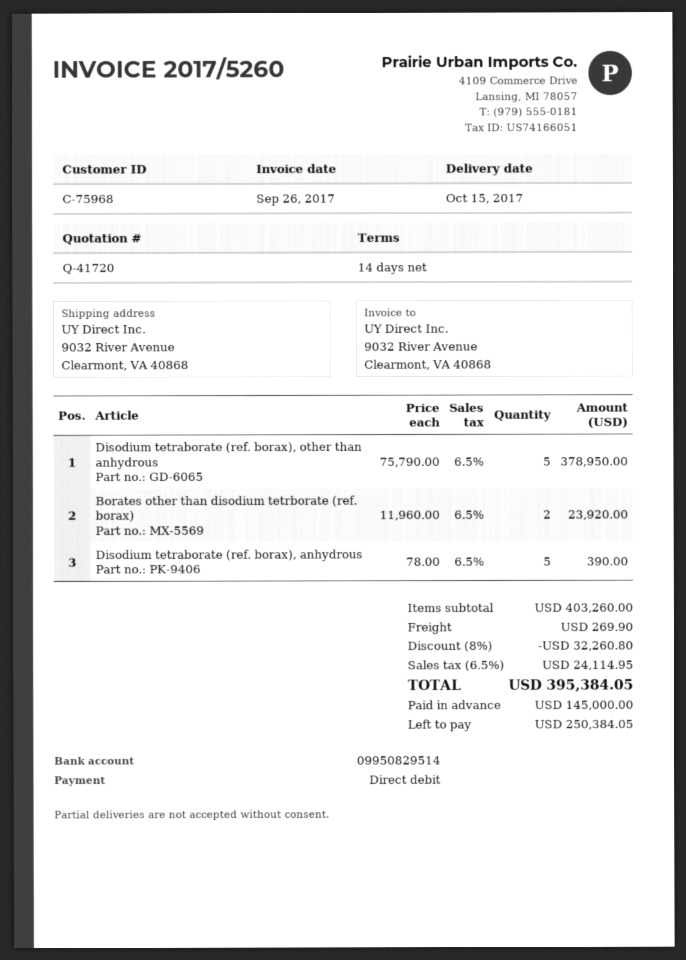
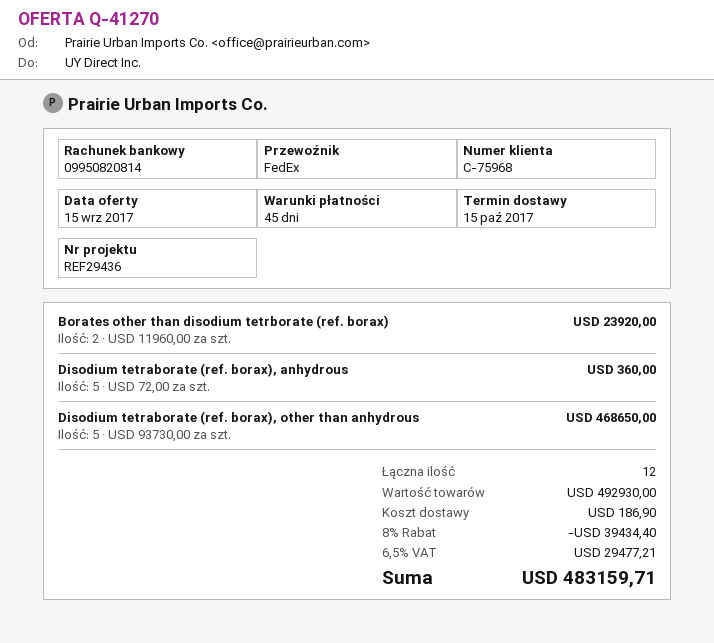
quote number: Q-41720 -> Q-41270
payment terms: 14 days -> 45 days
bank account: 09950829514 -> 09950820814
Disodium tetraborate (ref. borax), other than anhydrous: 5 x 75790.00 = 378950.00 -> 5 x 93730.00 = 468650.00
Disodium tetraborate (ref. borax), anhydrous: 5 x 78.00 = 390.00 -> 5 x 72.00 = 360.00
subtotal: 403260.00 -> 492930.00
discount: 8% = 32260.80 -> 8% = 39434.40
shipping: 269.90 -> 186.90
tax: 6.5% = 24114.95 -> 6.5% = 29477.21
total: 395384.05 -> 483159.71

